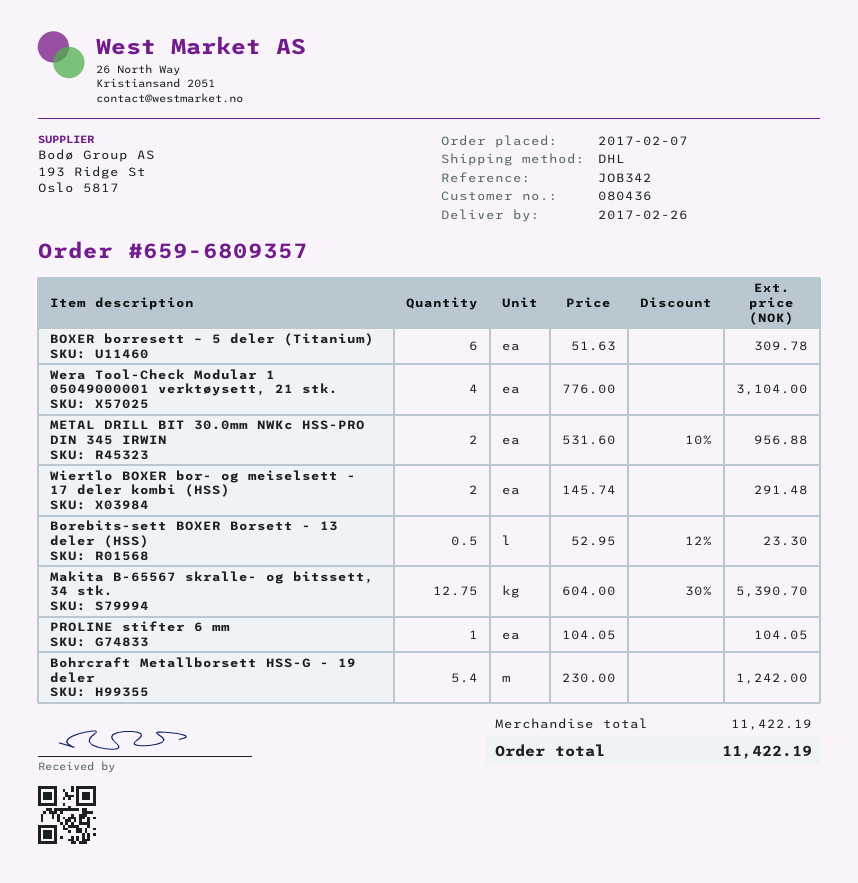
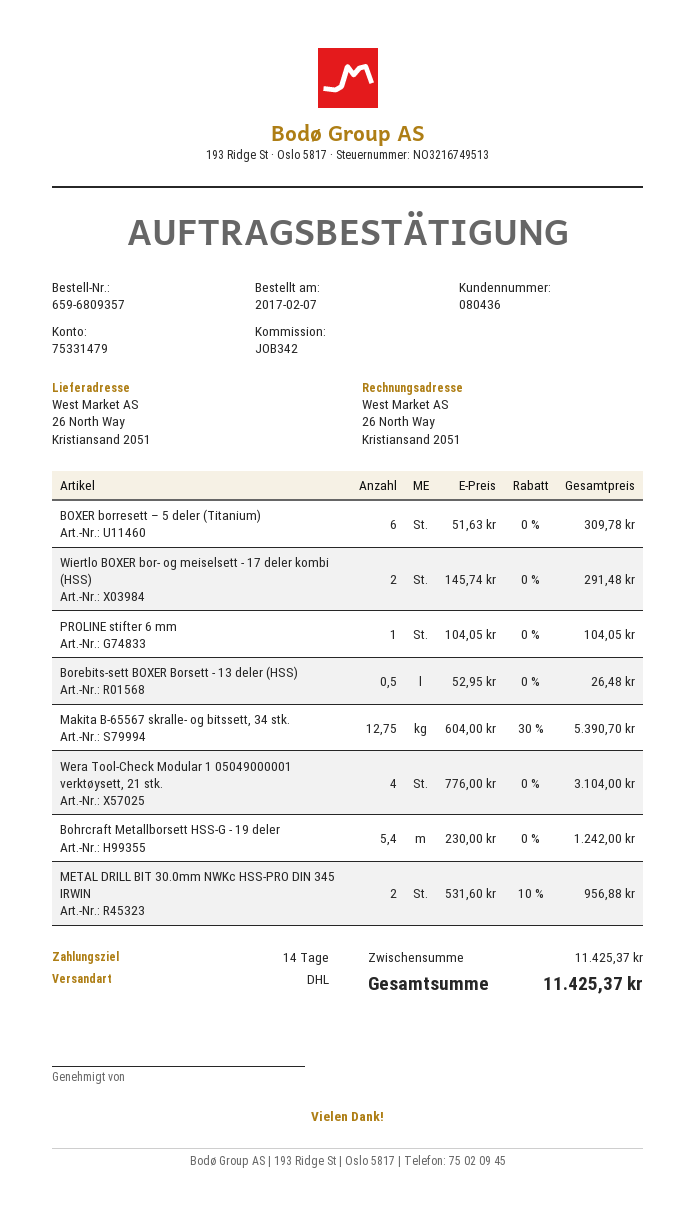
Borebits-sett BOXER Borsett - 13 deler (HSS): 0.5 x 52.95 - 12% = 23.30 -> 0.5 x 52.95 = 26.48
subtotal: 11422.19 -> 11425.37
total: 11422.19 -> 11425.37

